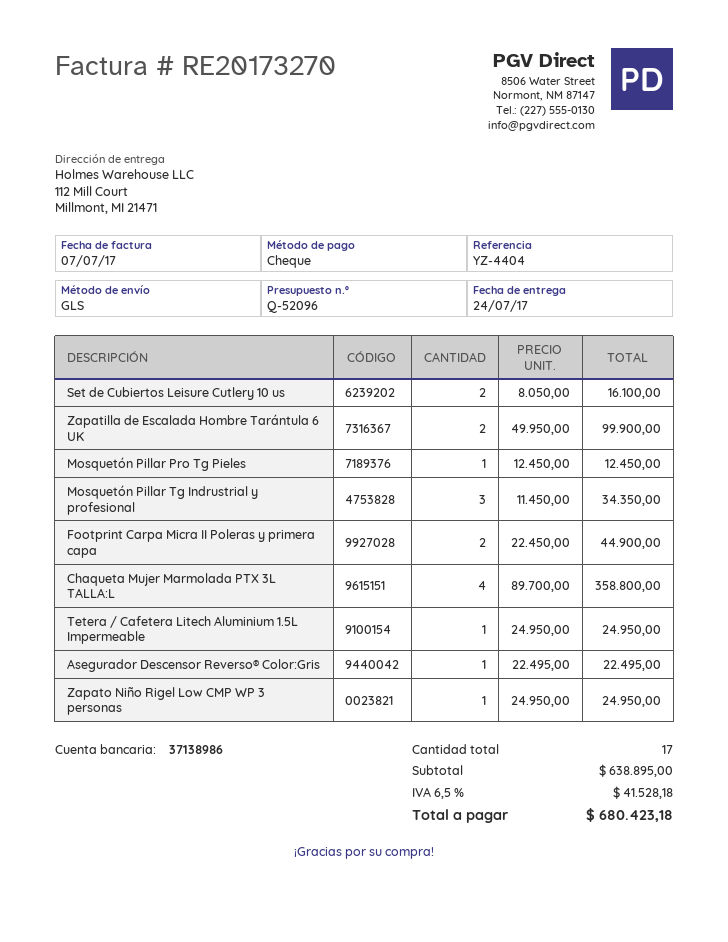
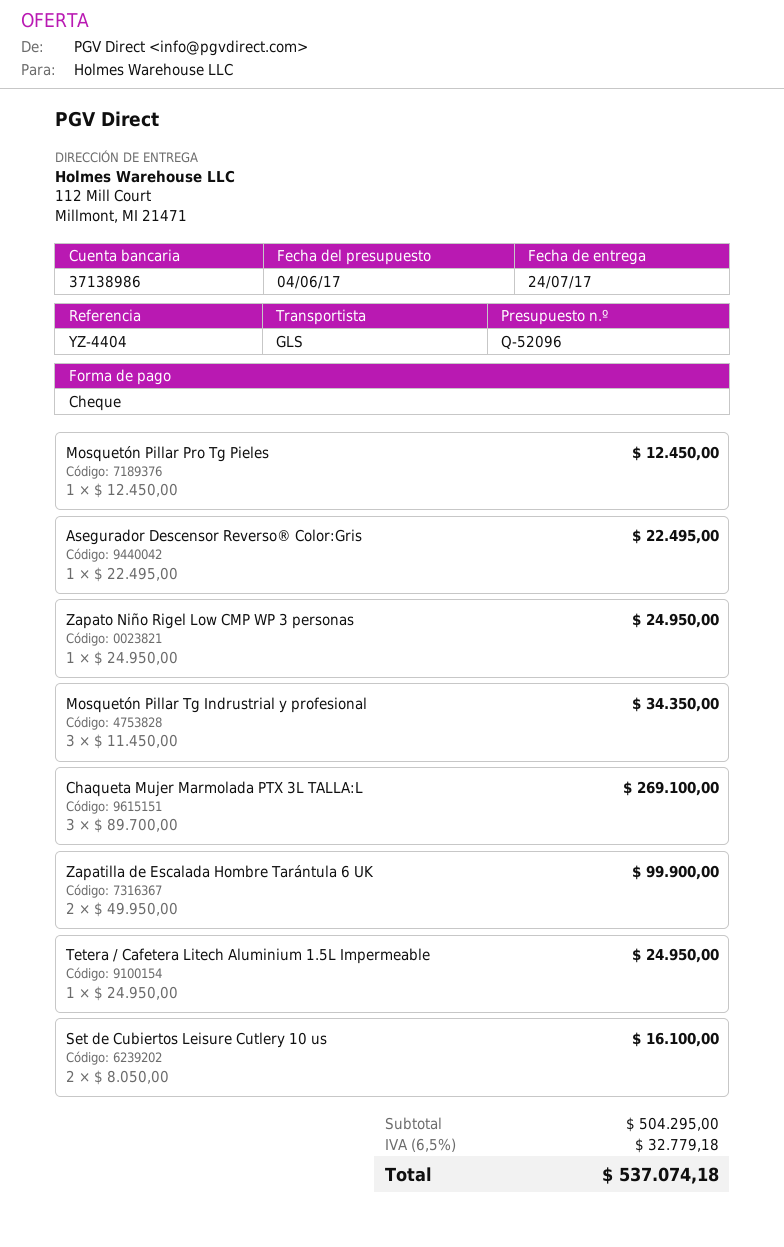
Footprint Carpa Micra II Poleras y primera capa: 2 x 22450.00 = 44900.00 -> none
Chaqueta Mujer Marmolada PTX 3L TALLA:L: 4 x 89700.00 = 358800.00 -> 3 x 89700.00 = 269100.00
subtotal: 638895.00 -> 504295.00
tax: 6.5% = 41528.18 -> 6.5% = 32779.18
total: 680423.18 -> 537074.18

